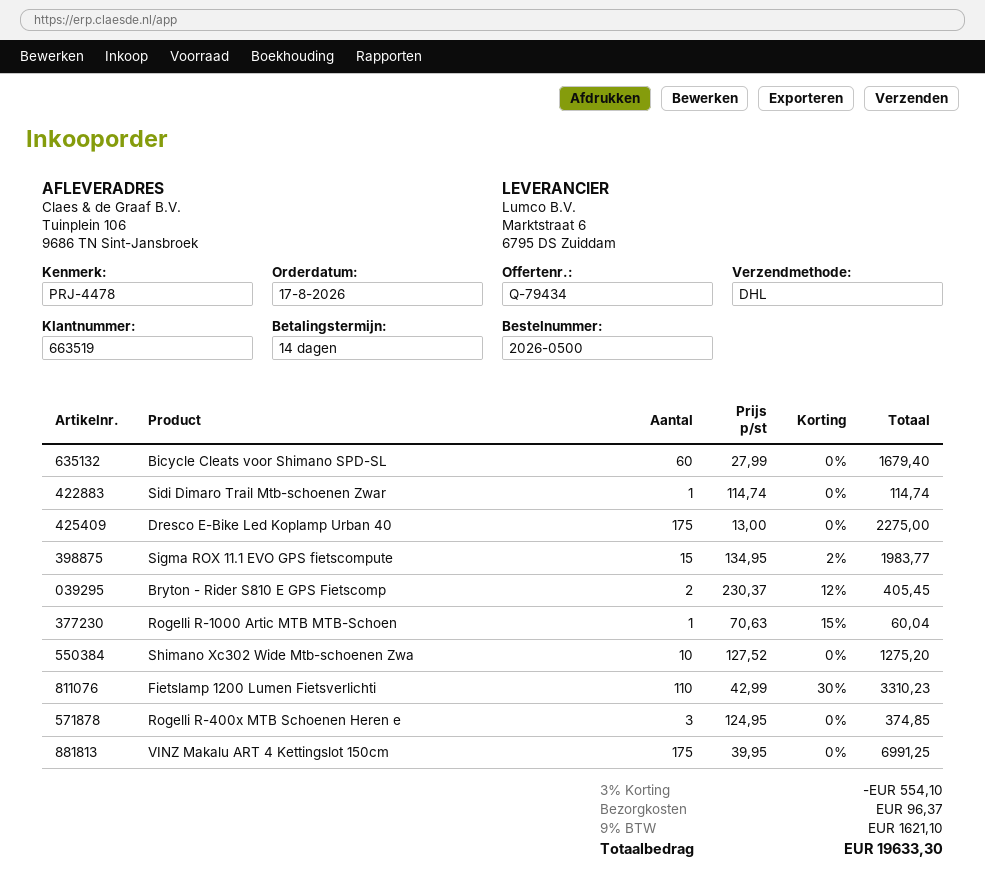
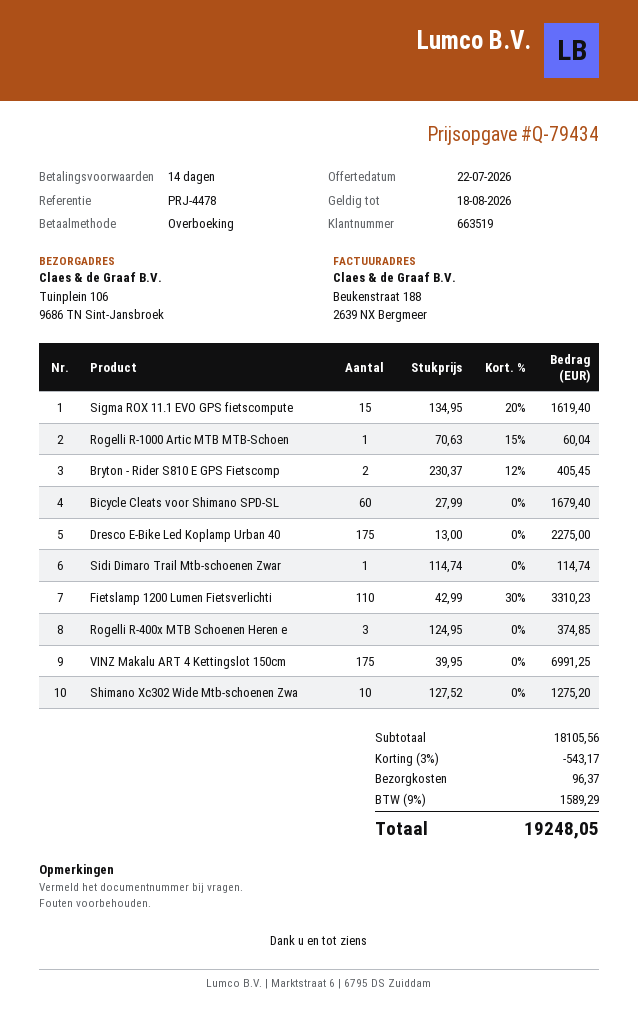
Sigma ROX 11.1 EVO GPS fietscompute: 15 x 134.95 - 2% = 1983.77 -> 15 x 134.95 - 20% = 1619.40
discount: 3% = 554.10 -> 3% = 543.17
tax: 9% = 1621.10 -> 9% = 1589.29
total: 19633.30 -> 19248.05

